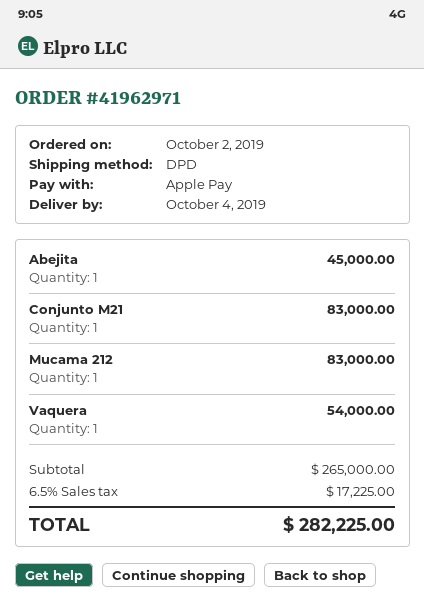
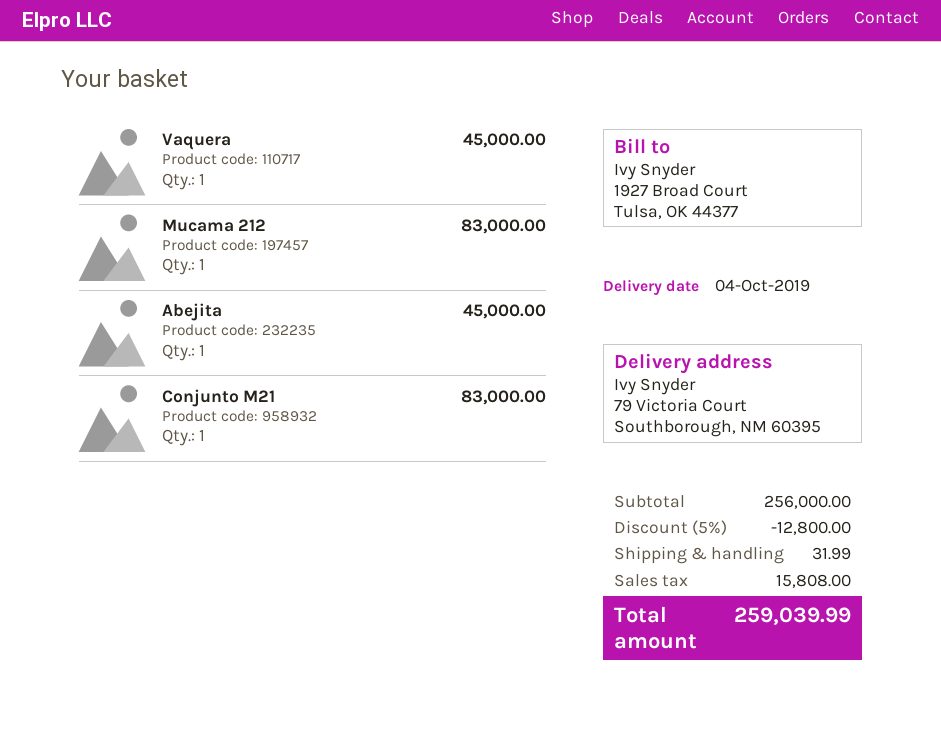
Vaquera: 1 for 54000.00 -> 1 for 45000.00
subtotal: 265000.00 -> 256000.00
discount: none -> 5% = 12800.00
shipping: none -> 31.99
tax: 17225.00 -> 15808.00
total: 282225.00 -> 259039.99

